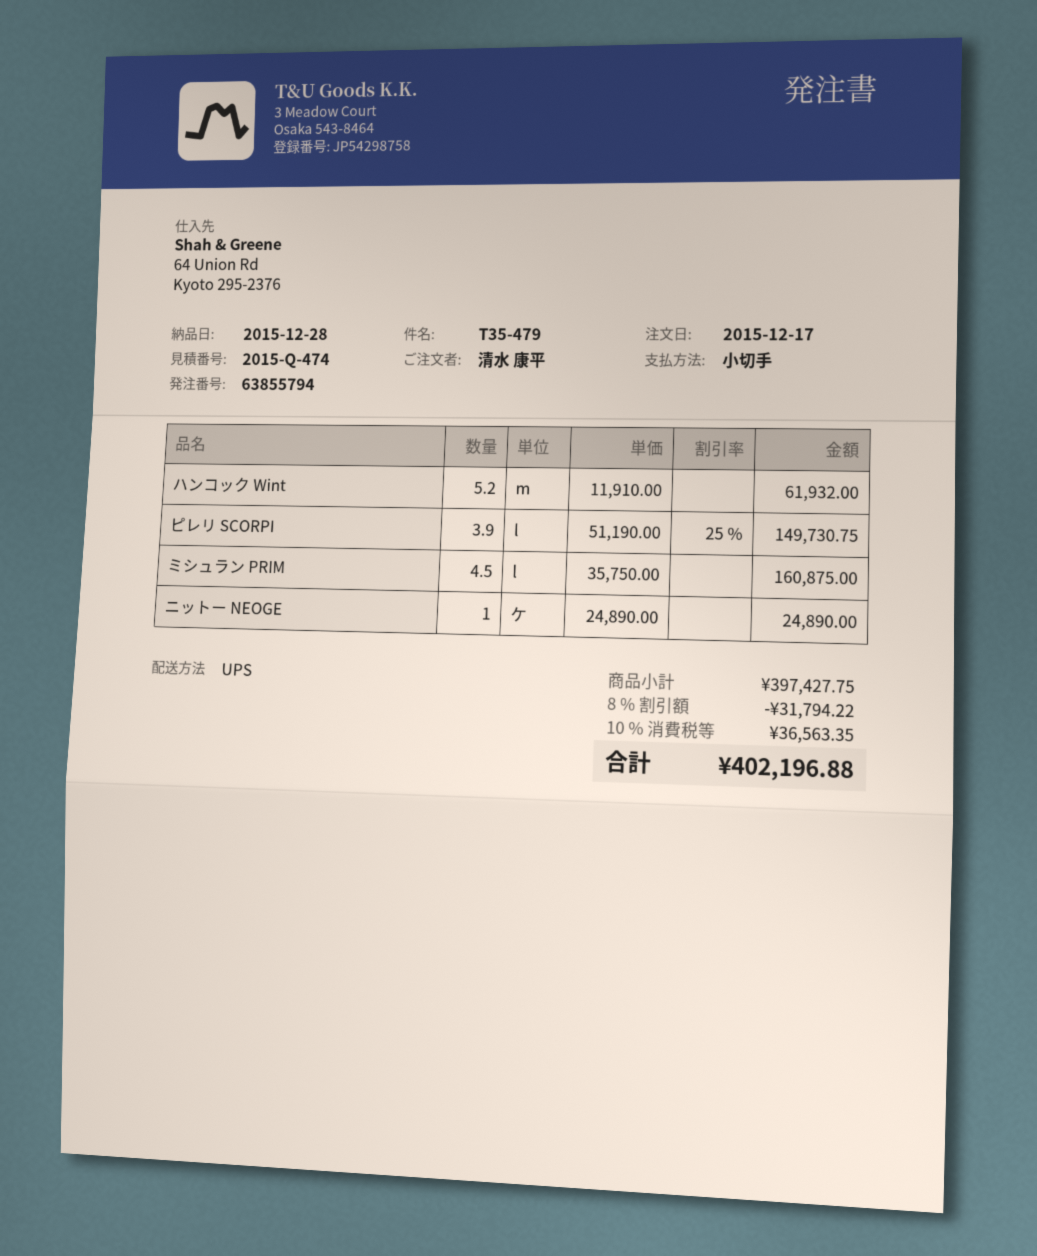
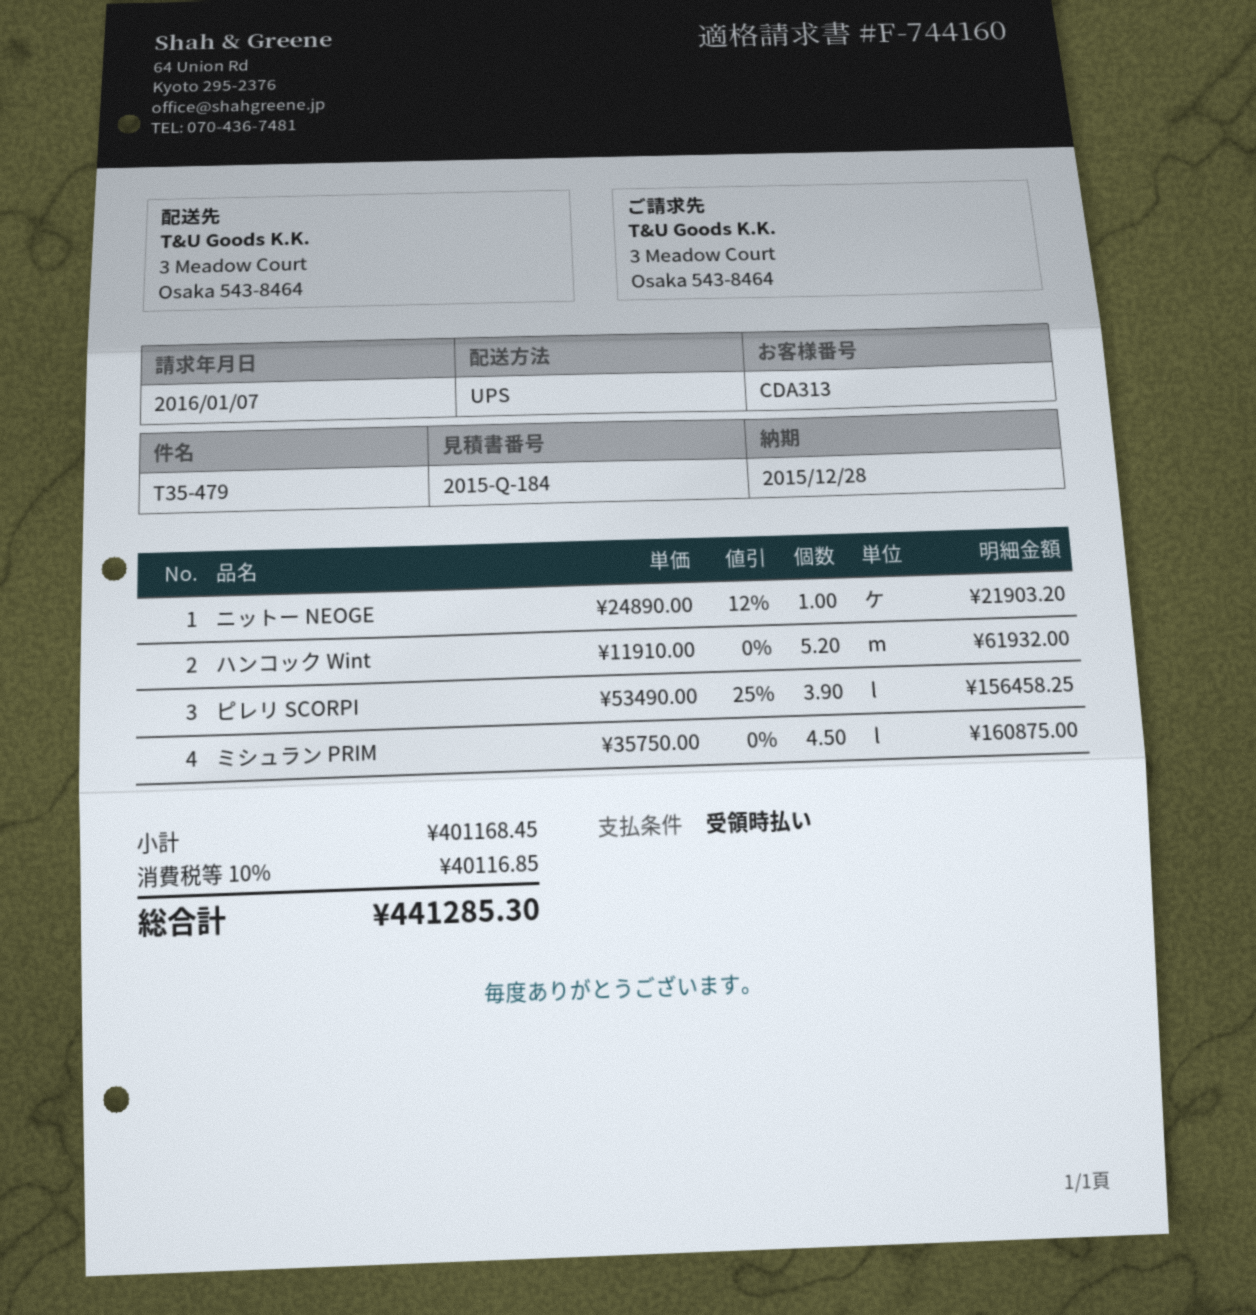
quote number: 2015-Q-474 -> 2015-Q-184
ピレリ SCORPI: 3.9 x 51190.00 - 25% = 149730.75 -> 3.9 x 53490.00 - 25% = 156458.25
ニットー NEOGE: 1 x 24890.00 = 24890.00 -> 1 x 24890.00 - 12% = 21903.20
subtotal: 397427.75 -> 401168.45
discount: 8% = 31794.22 -> none
tax: 10% = 36563.35 -> 10% = 40116.85
total: 402196.88 -> 441285.30

